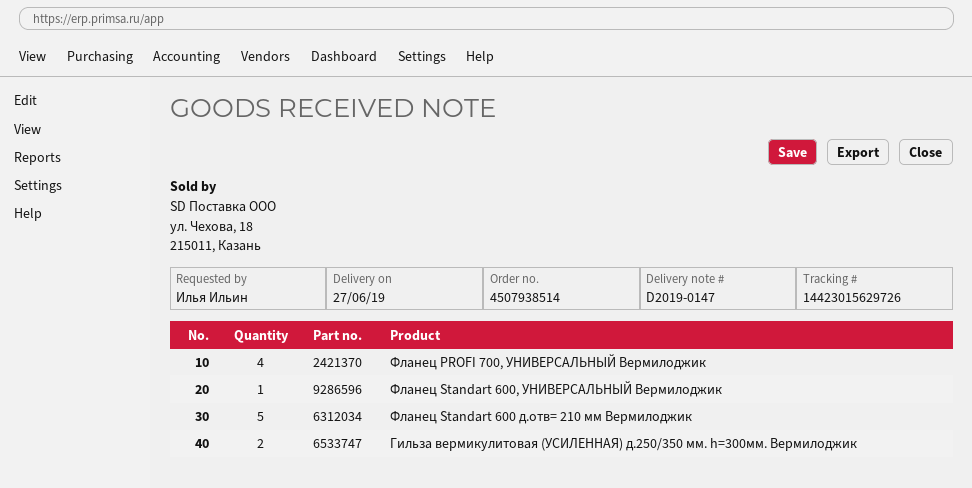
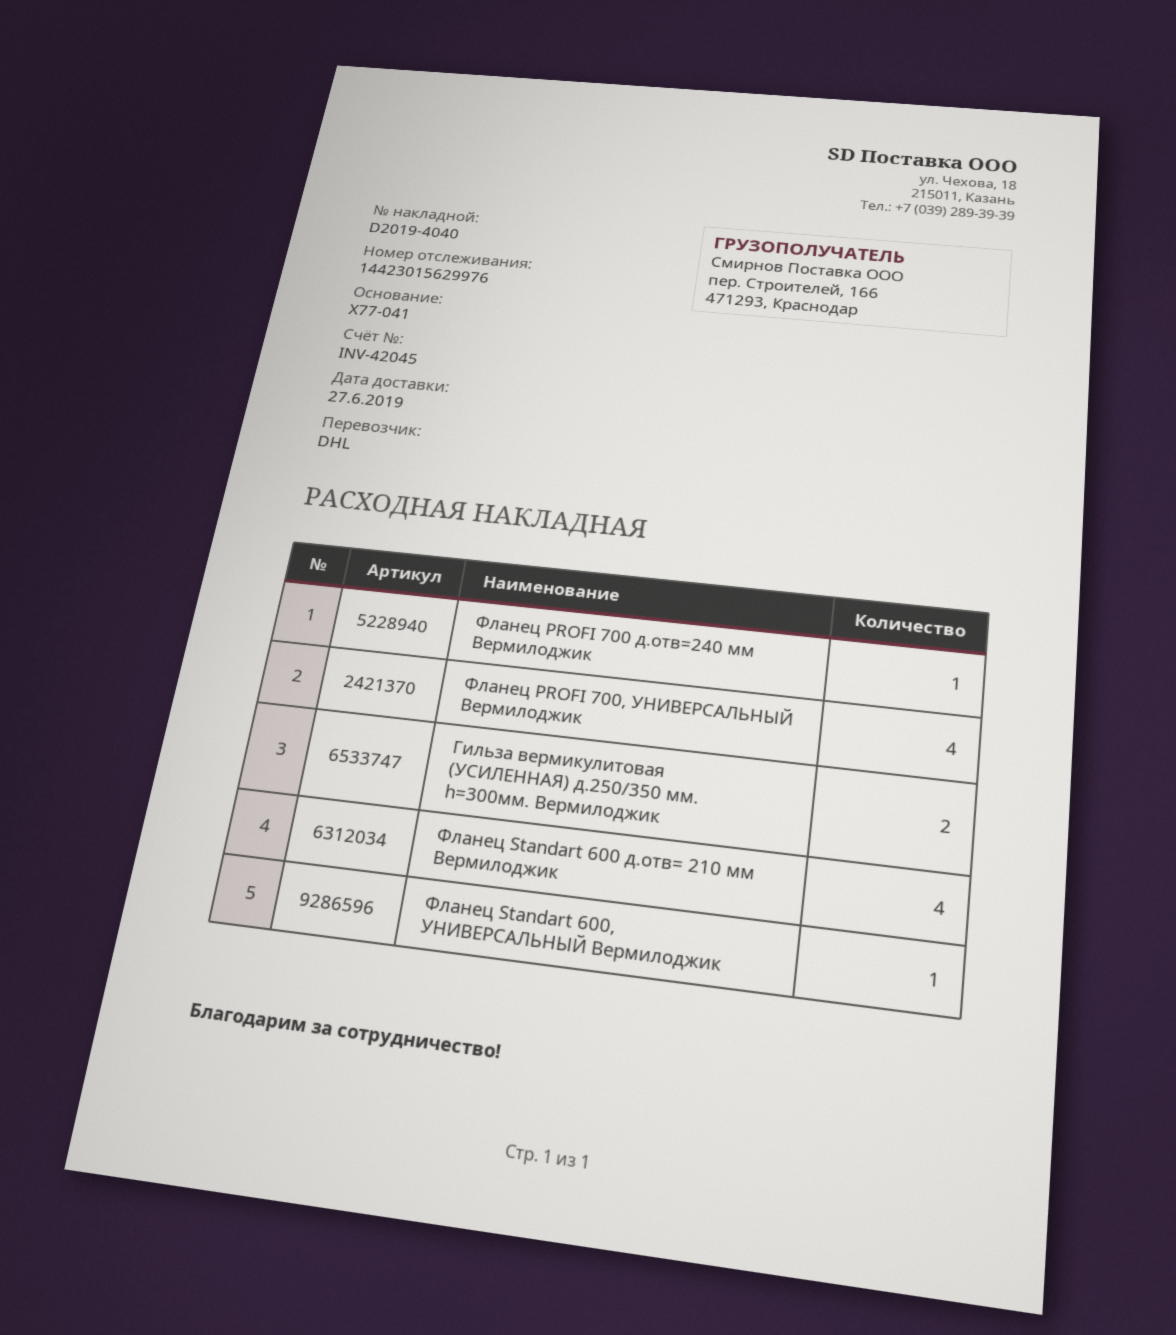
delivery note number: D2019-0147 -> D2019-4040
tracking number: 14423015629726 -> 14423015629976
Фланец Standart 600 д.отв= 210 мм Вермилоджик: 5 -> 4
Фланец PROFI 700 д.отв=240 мм Вермилоджик: none -> 1

